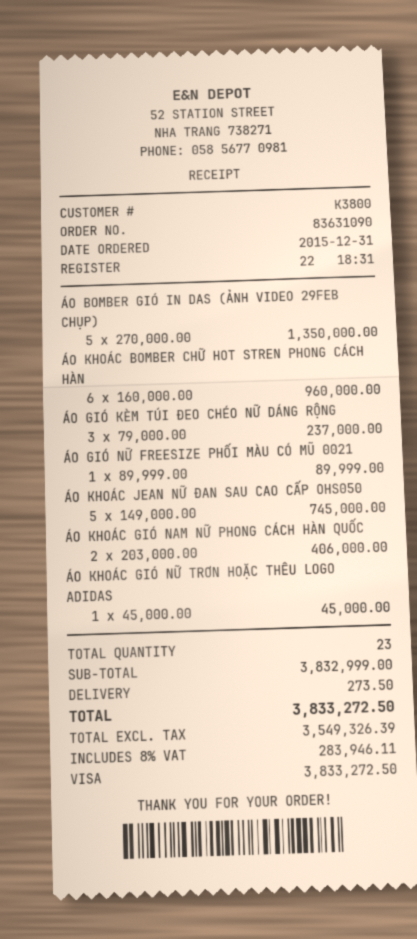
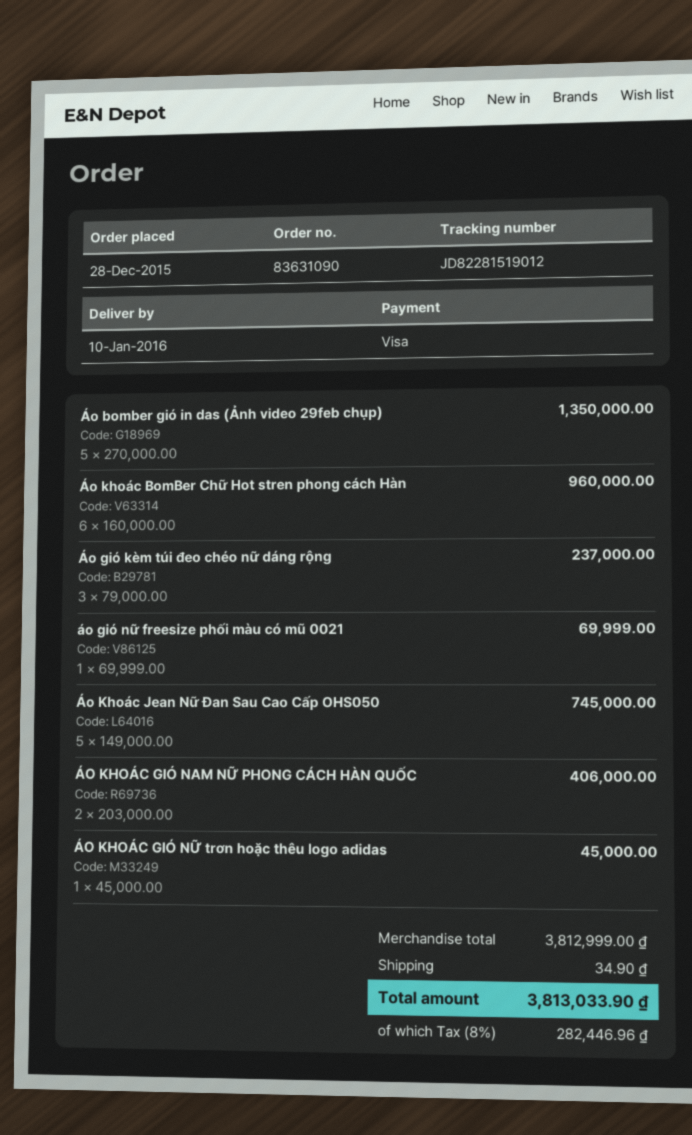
order date: 2015-12-31 -> 2015-12-28
ÁO GIÓ NỮ FREESIZE PHỐI MÀU CÓ MŨ 0021: 1 x 89999.00 = 89999.00 -> 1 x 69999.00 = 69999.00
subtotal: 3832999.00 -> 3812999.00
shipping: 273.50 -> 34.90
tax: 8% = 283946.11 -> 8% = 282446.96
total: 3833272.50 -> 3813033.90

